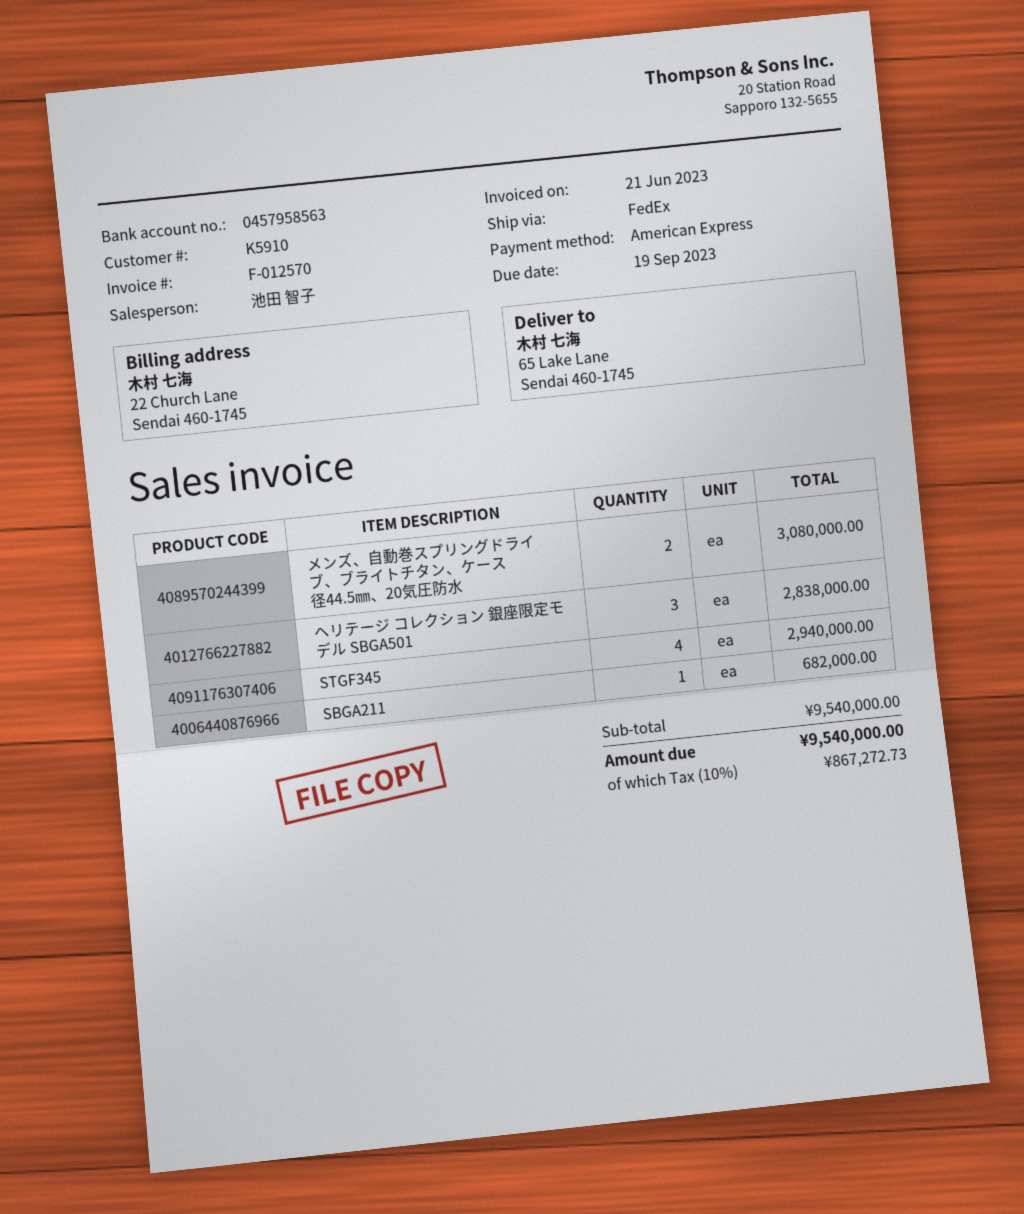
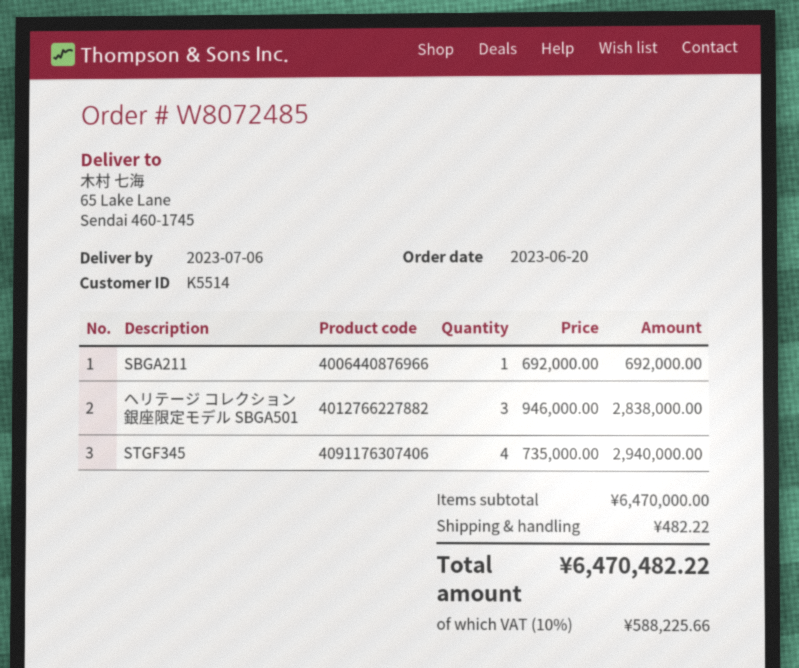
customer number: K5910 -> K5514
メンズ、自動巻スプリングドライブ、ブライトチタン、ケース径44.5㎜、20気圧防水: 2 for 3080000.00 -> none
SBGA211: 1 for 682000.00 -> 1 for 692000.00
subtotal: 9540000.00 -> 6470000.00
shipping: none -> 482.22
tax: 10% = 867272.73 -> 10% = 588225.66
total: 9540000.00 -> 6470482.22

